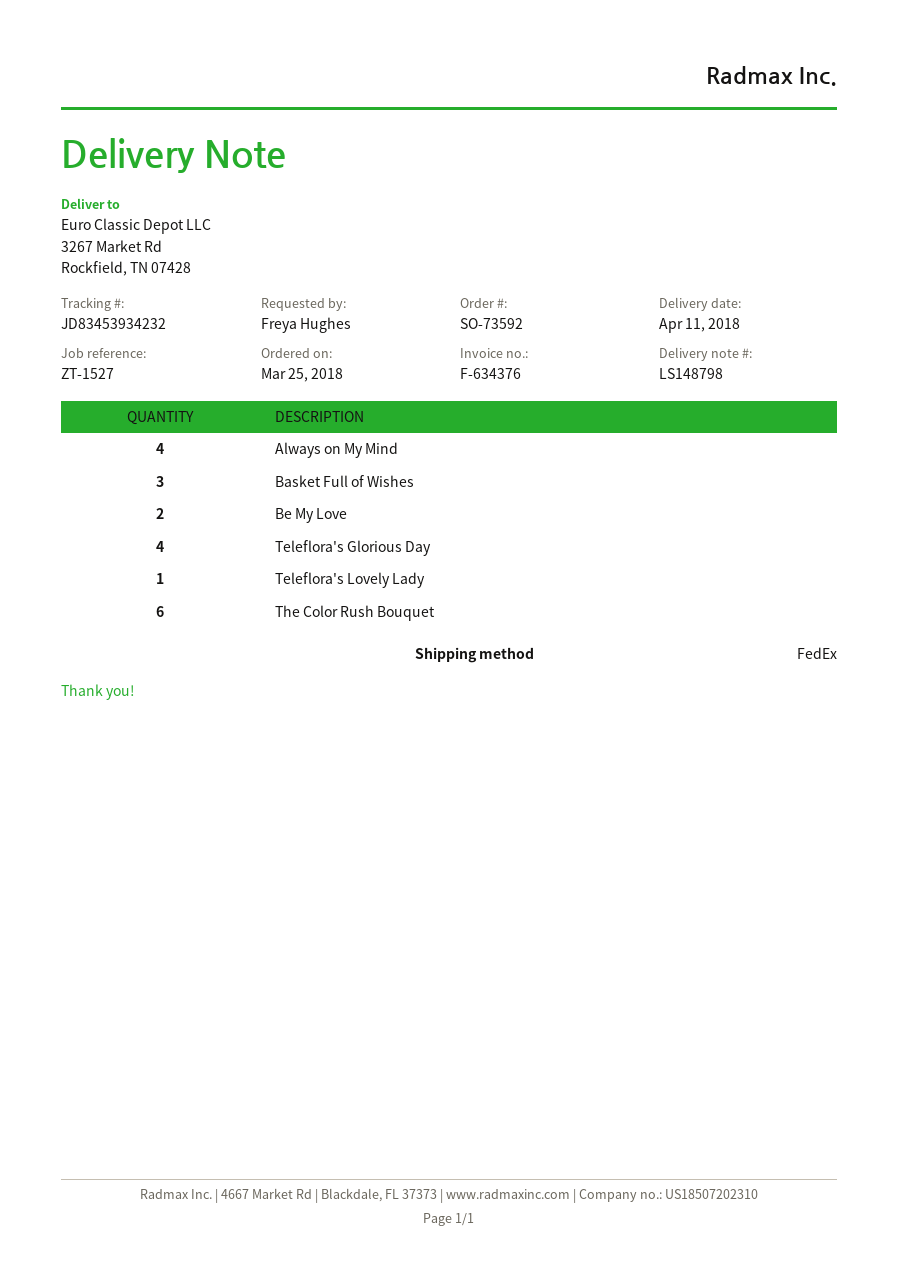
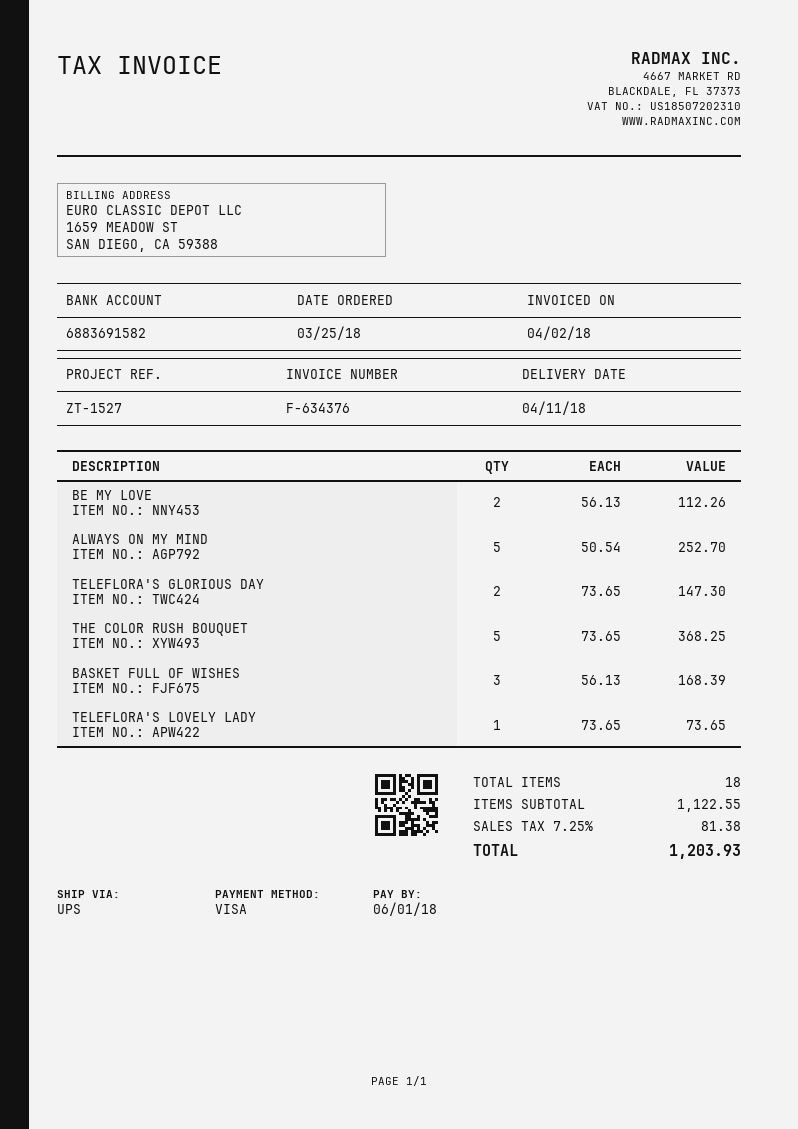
shipping method: FedEx -> UPS
Always on My Mind: 4 -> 5
Teleflora's Glorious Day: 4 -> 2
The Color Rush Bouquet: 6 -> 5

